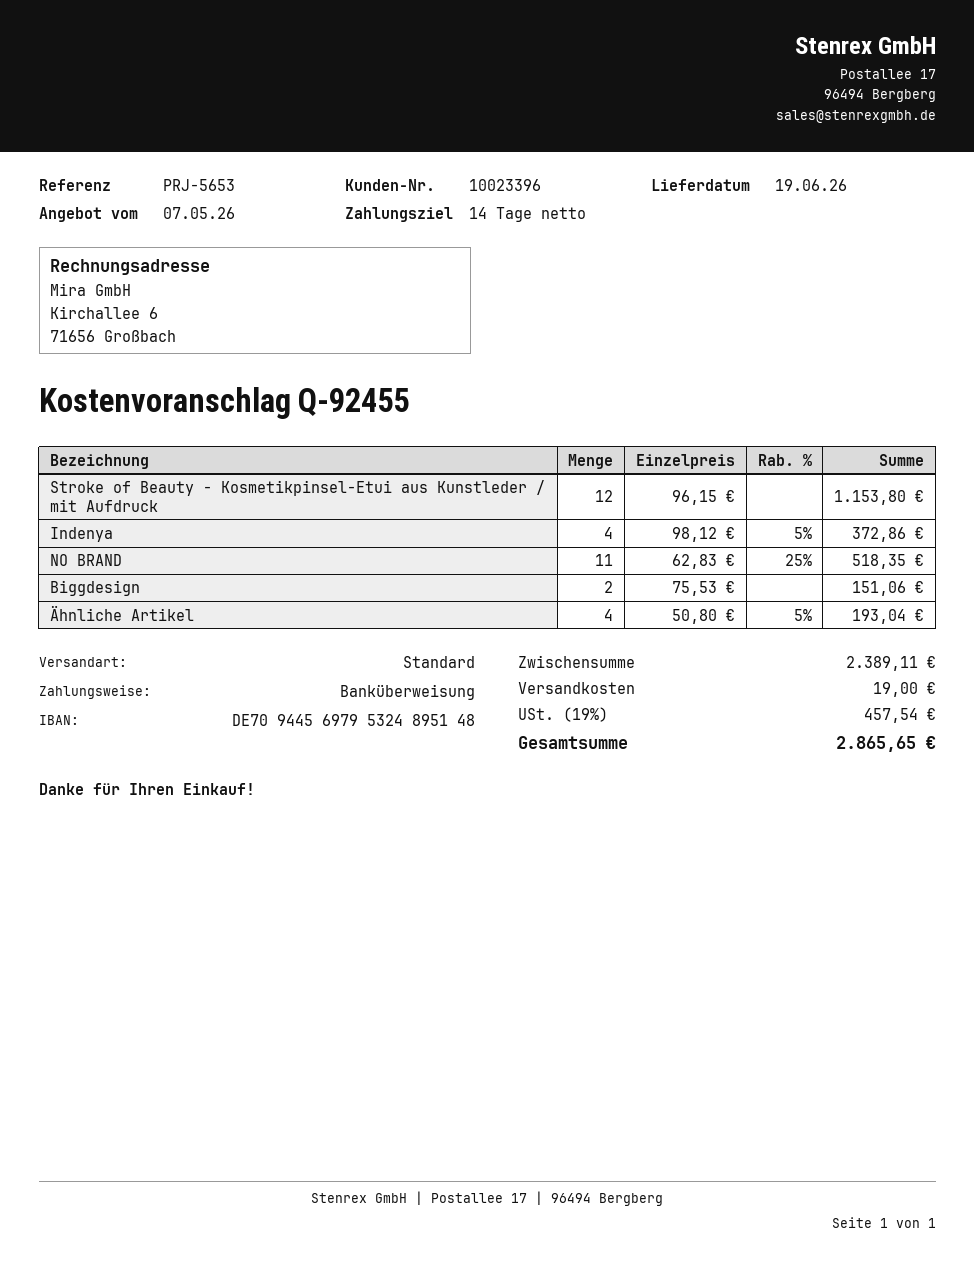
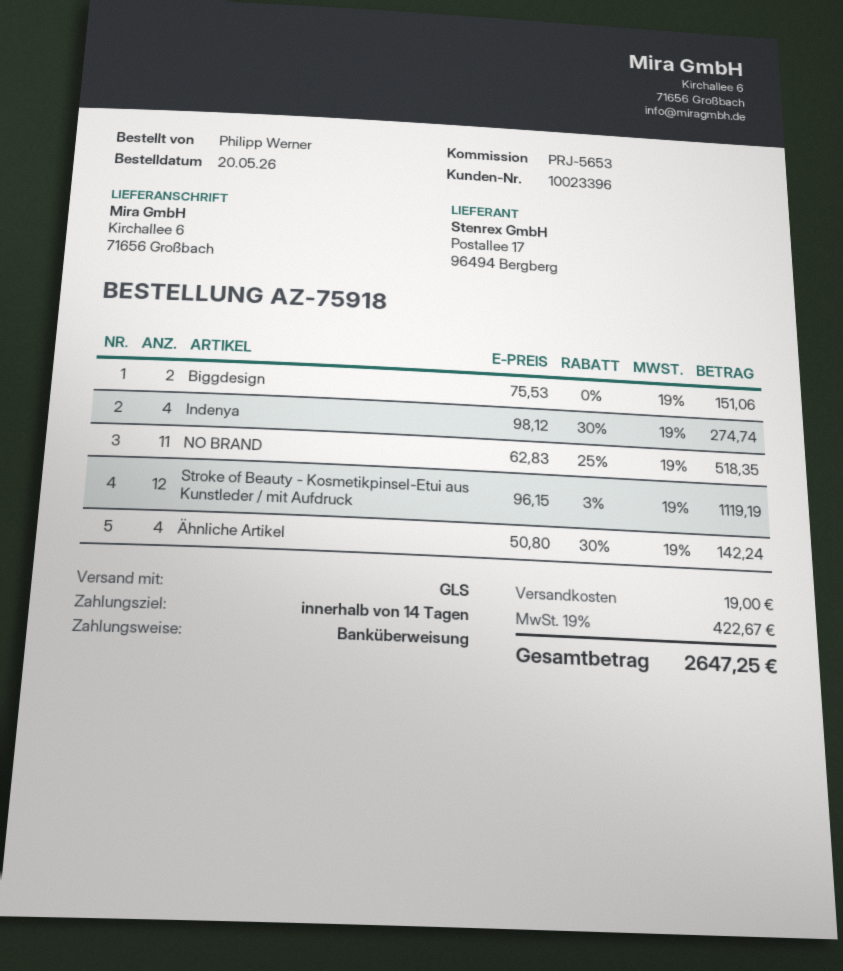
shipping method: standard -> GLS
Stroke of Beauty - Kosmetikpinsel-Etui aus Kunstleder / mit Aufdruck: 12 x 96.15 = 1153.80 -> 12 x 96.15 - 3% = 1119.19
Indenya: 4 x 98.12 - 5% = 372.86 -> 4 x 98.12 - 30% = 274.74
Ähnliche Artikel: 4 x 50.80 - 5% = 193.04 -> 4 x 50.80 - 30% = 142.24
tax: 19% = 457.54 -> 19% = 422.67
total: 2865.65 -> 2647.25

